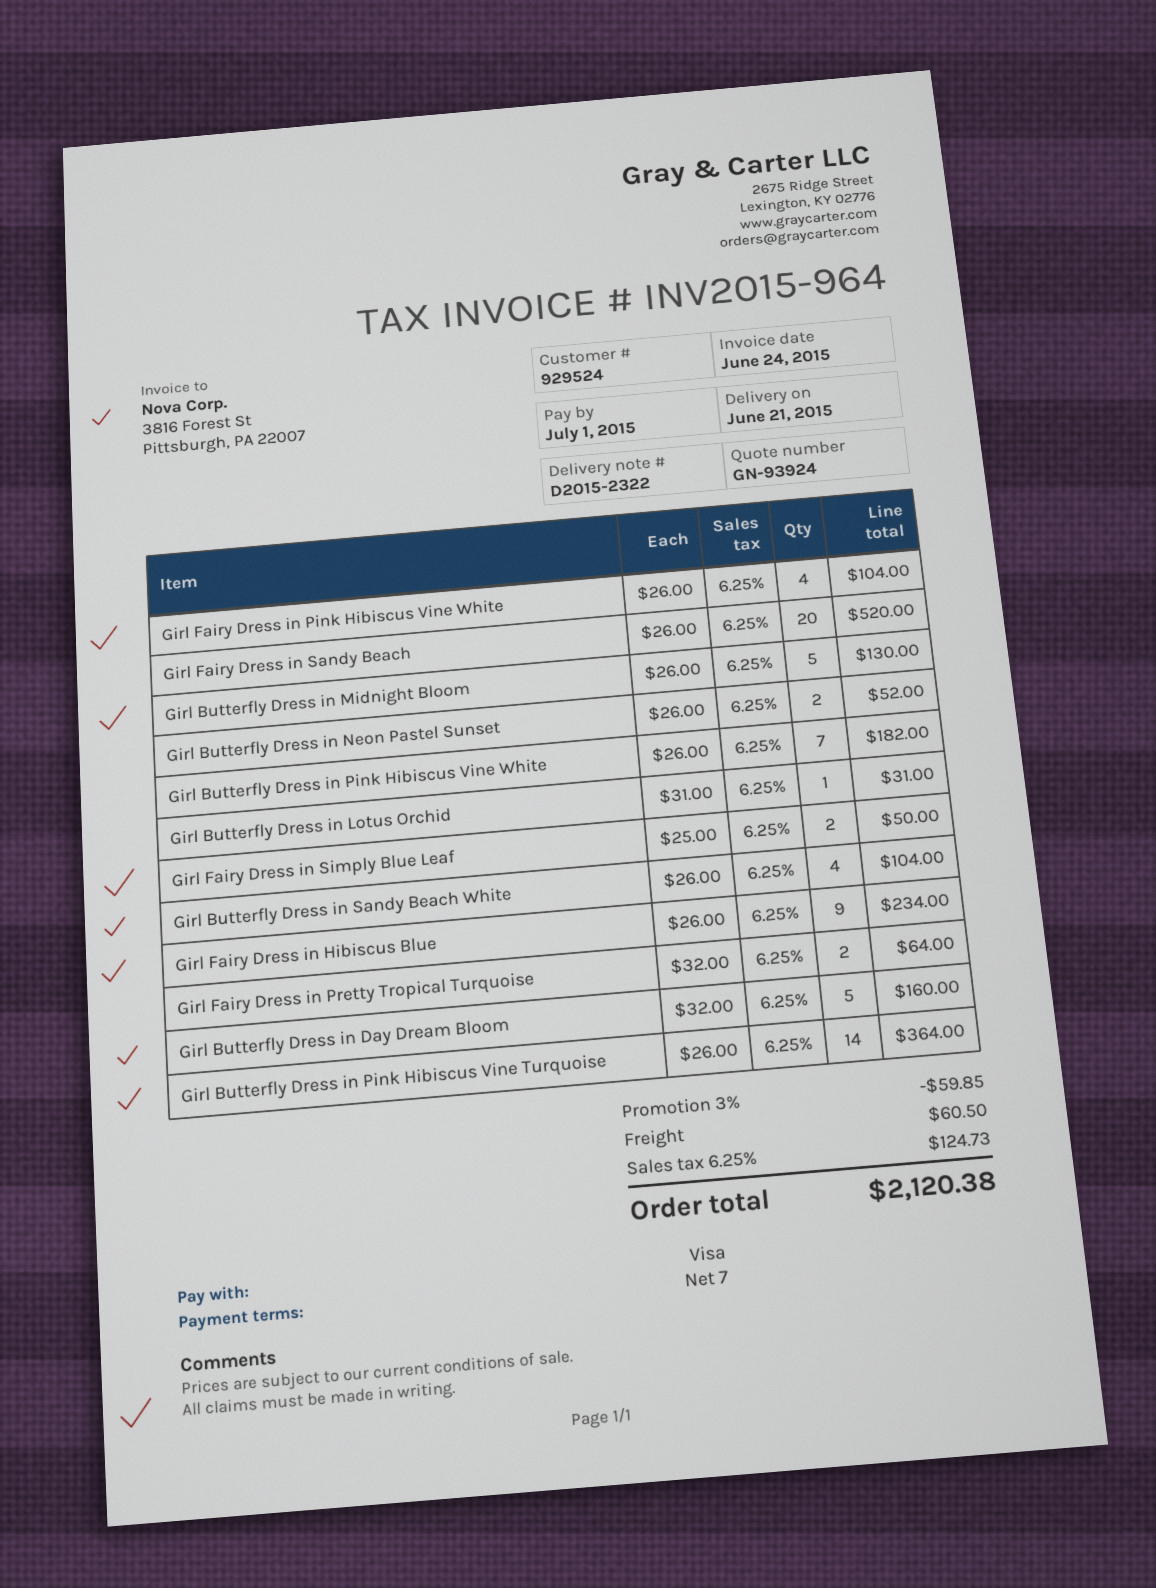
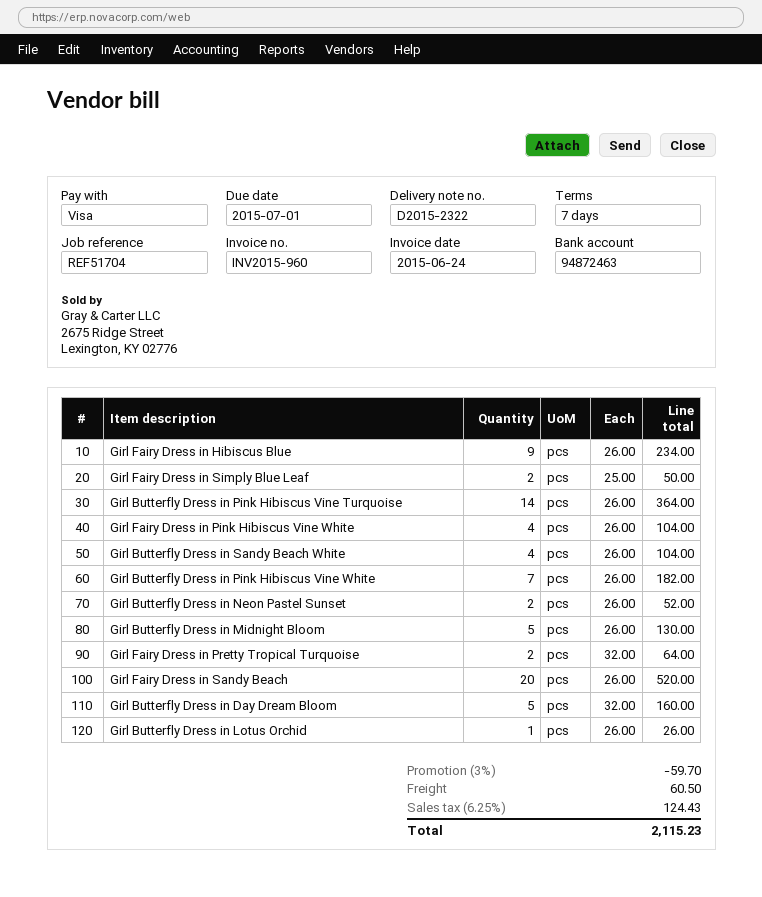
invoice number: INV2015-964 -> INV2015-960
Girl Butterfly Dress in Lotus Orchid: 1 x 31.00 = 31.00 -> 1 x 26.00 = 26.00
discount: 3% = 59.85 -> 3% = 59.70
tax: 6.25% = 124.73 -> 6.25% = 124.43
total: 2120.38 -> 2115.23

